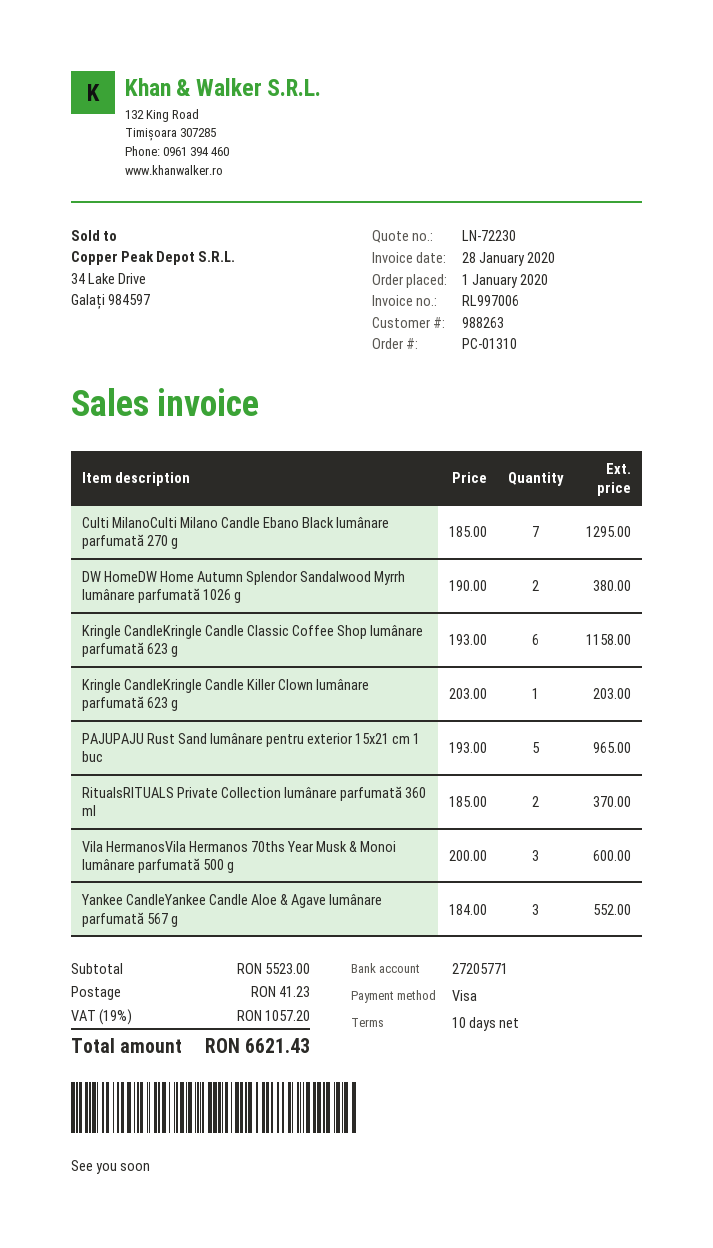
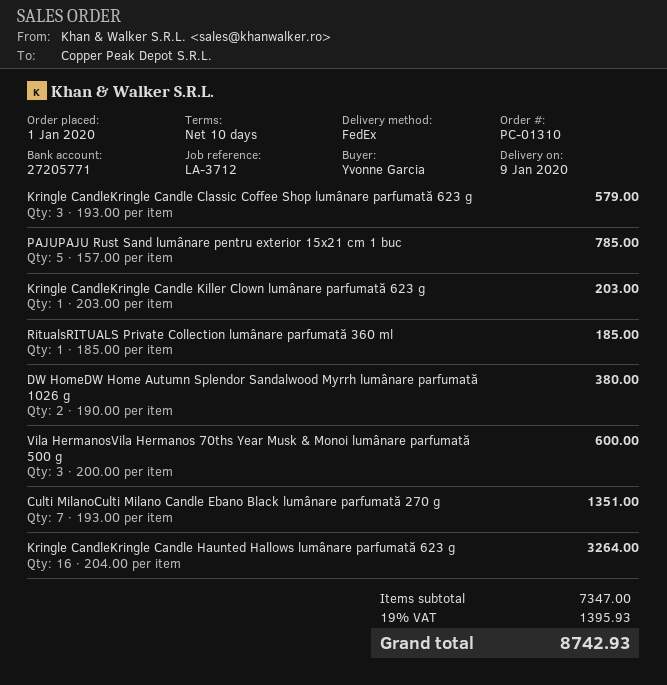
Culti MilanoCulti Milano Candle Ebano Black lumânare parfumată 270 g: 7 x 185.00 = 1295.00 -> 7 x 193.00 = 1351.00
Kringle CandleKringle Candle Classic Coffee Shop lumânare parfumată 623 g: 6 x 193.00 = 1158.00 -> 3 x 193.00 = 579.00
PAJUPAJU Rust Sand lumânare pentru exterior 15x21 cm 1 buc: 5 x 193.00 = 965.00 -> 5 x 157.00 = 785.00
RitualsRITUALS Private Collection lumânare parfumată 360 ml: 2 x 185.00 = 370.00 -> 1 x 185.00 = 185.00
Yankee CandleYankee Candle Aloe & Agave lumânare parfumată 567 g: 3 x 184.00 = 552.00 -> none
Kringle CandleKringle Candle Haunted Hallows lumânare parfumată 623 g: none -> 16 x 204.00 = 3264.00
subtotal: 5523.00 -> 7347.00
shipping: 41.23 -> none
tax: 19% = 1057.20 -> 19% = 1395.93
total: 6621.43 -> 8742.93

